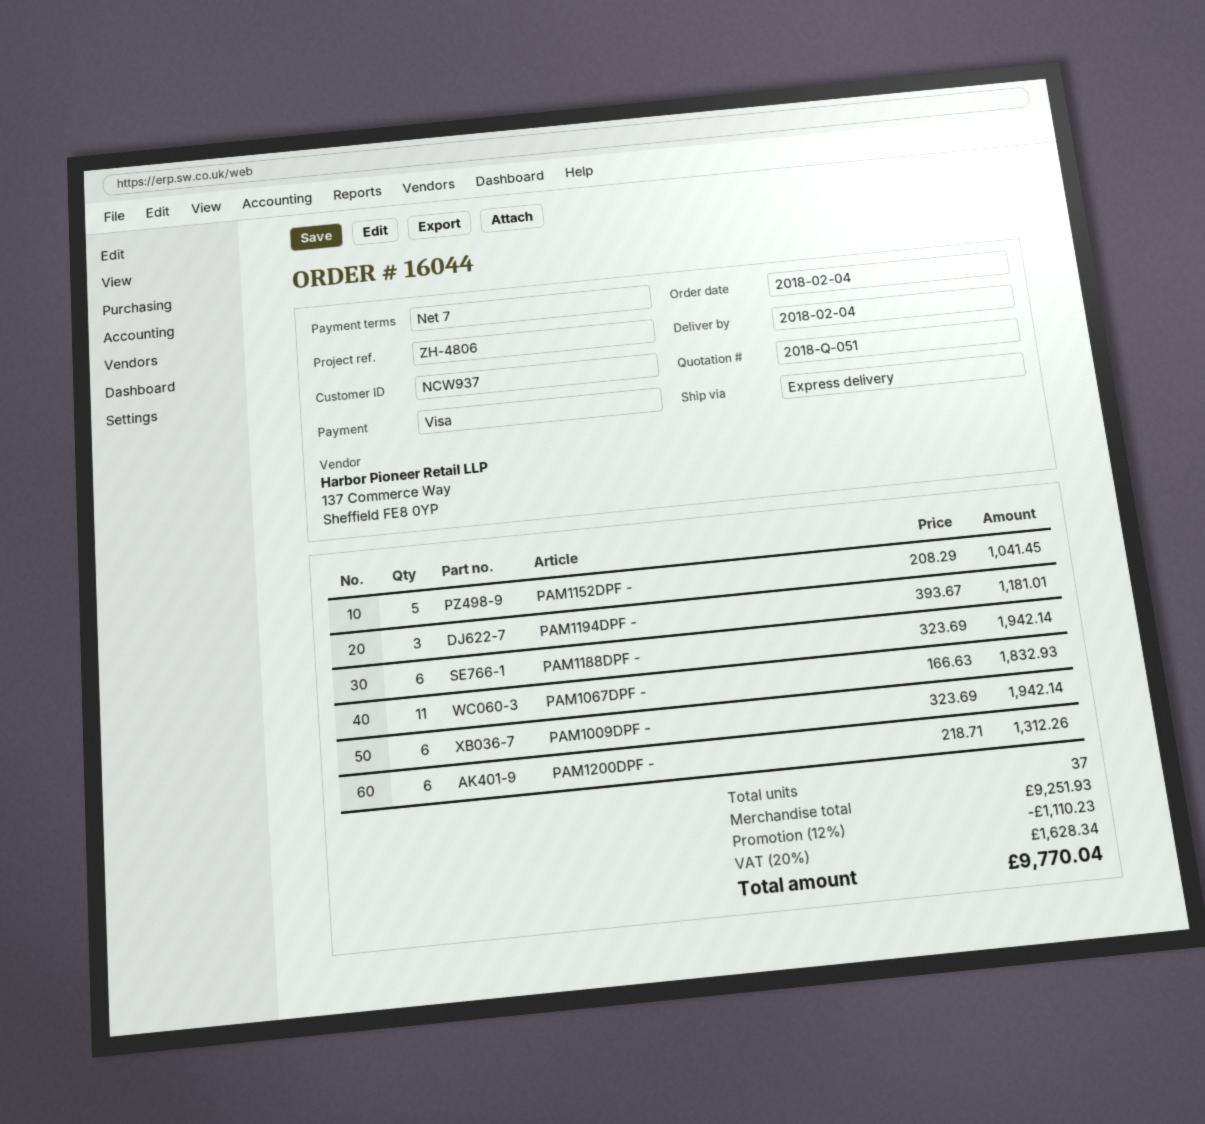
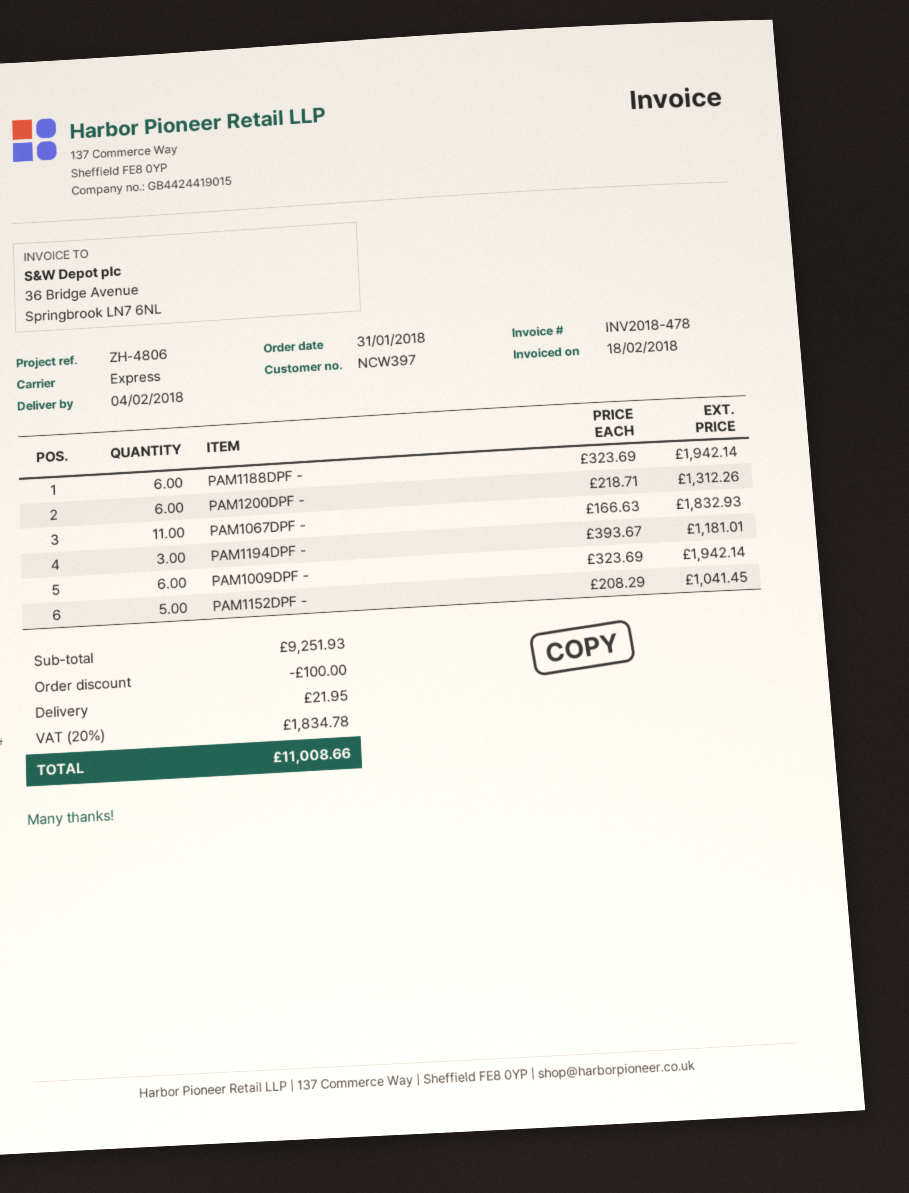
order date: 2018-02-04 -> 2018-01-31
customer number: NCW937 -> NCW397
discount: 1110.23 -> 100.00
shipping: none -> 21.95
tax: 20% = 1628.34 -> 20% = 1834.78
total: 9770.04 -> 11008.66

